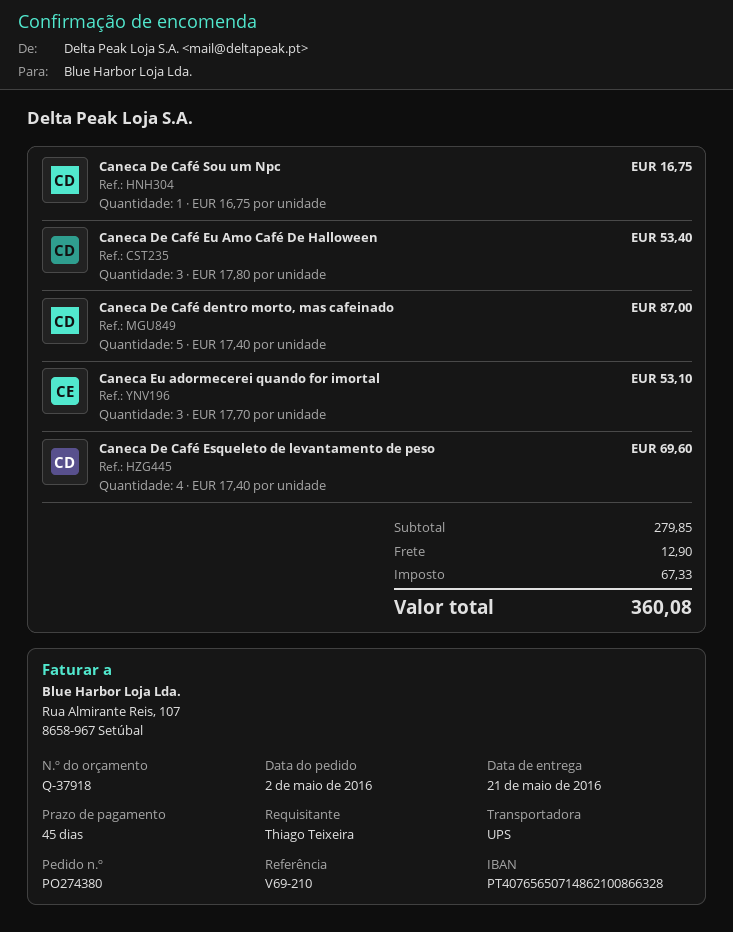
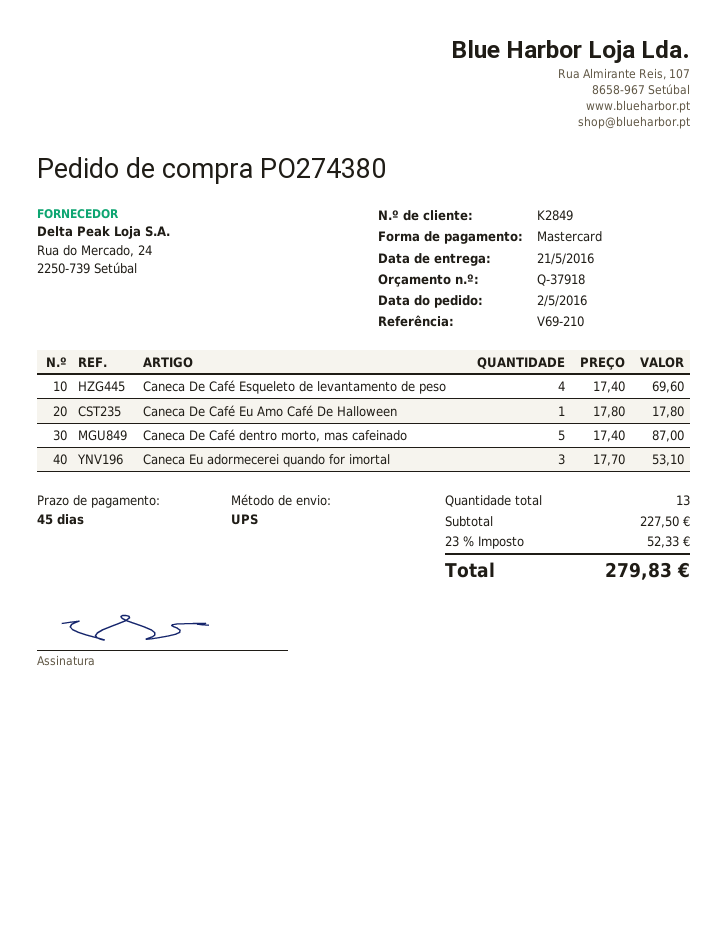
Caneca De Café Sou um Npc: 1 x 16.75 = 16.75 -> none
Caneca De Café Eu Amo Café De Halloween: 3 x 17.80 = 53.40 -> 1 x 17.80 = 17.80
subtotal: 279.85 -> 227.50
shipping: 12.90 -> none
tax: 67.33 -> 52.33
total: 360.08 -> 279.83

